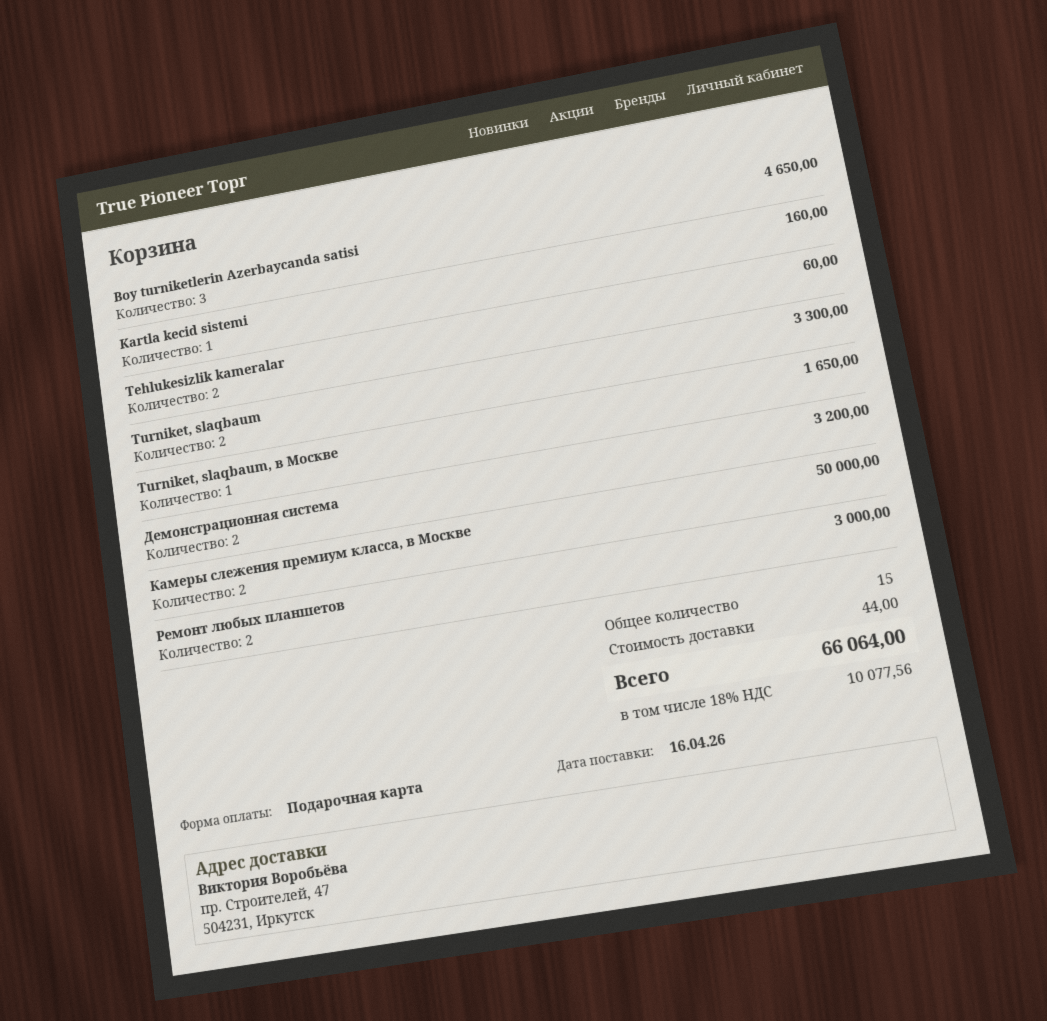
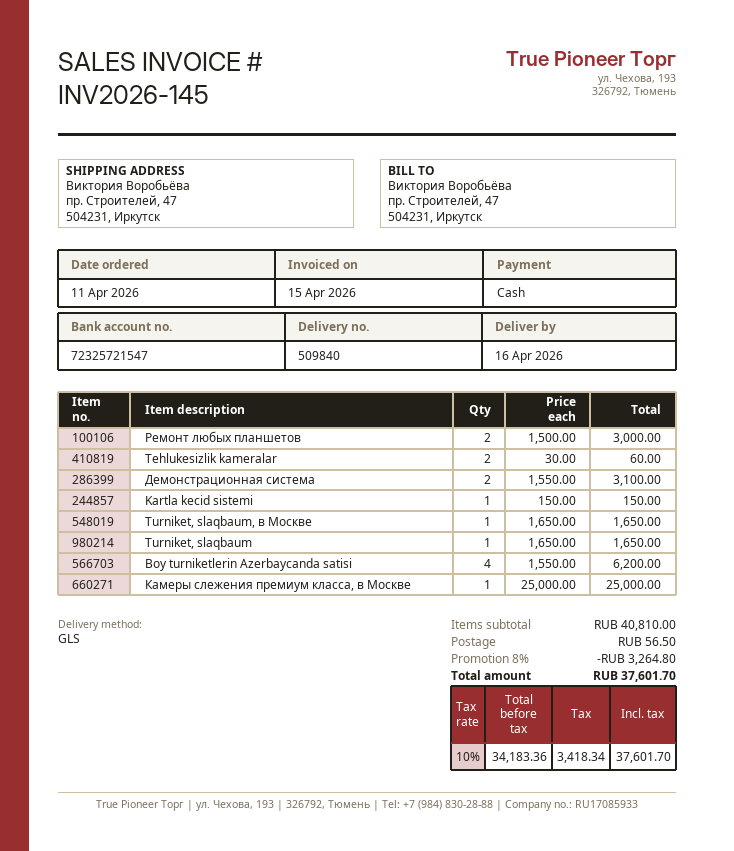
payment method: gift card -> cash
Boy turniketlerin Azerbaycanda satisi: 3 for 4650.00 -> 4 for 6200.00
Kartla kecid sistemi: 1 for 160.00 -> 1 for 150.00
Turniket, slaqbaum: 2 for 3300.00 -> 1 for 1650.00
Демонстрационная система: 2 for 3200.00 -> 2 for 3100.00
Камеры слежения премиум класса, в Москве: 2 for 50000.00 -> 1 for 25000.00
discount: none -> 8% = 3264.80
shipping: 44.00 -> 56.50
tax: 18% = 10077.56 -> 10% = 3418.34
total: 66064.00 -> 37601.70

